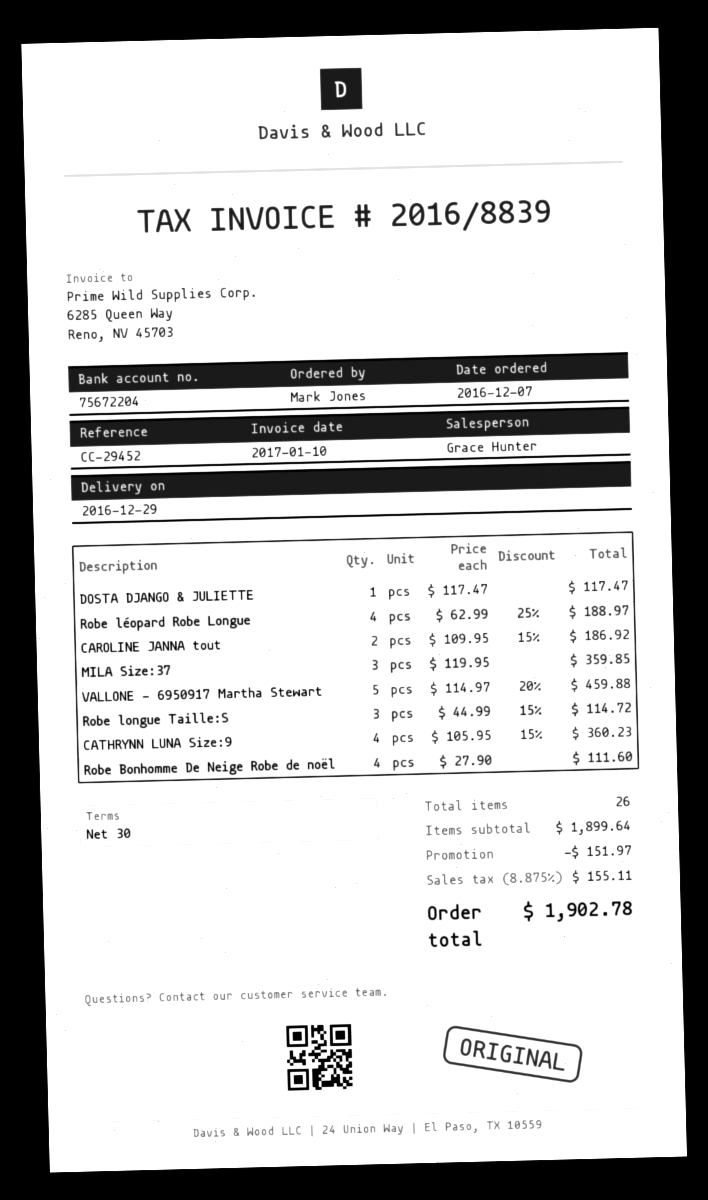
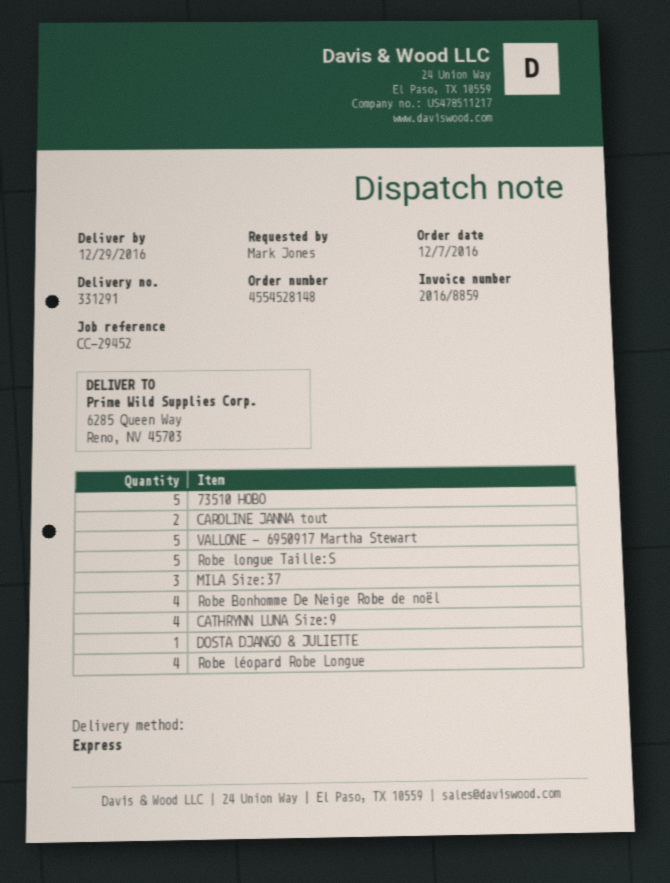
invoice number: 2016/8839 -> 2016/8859
Robe longue Taille:S: 3 -> 5
73510 HOBO: none -> 5

